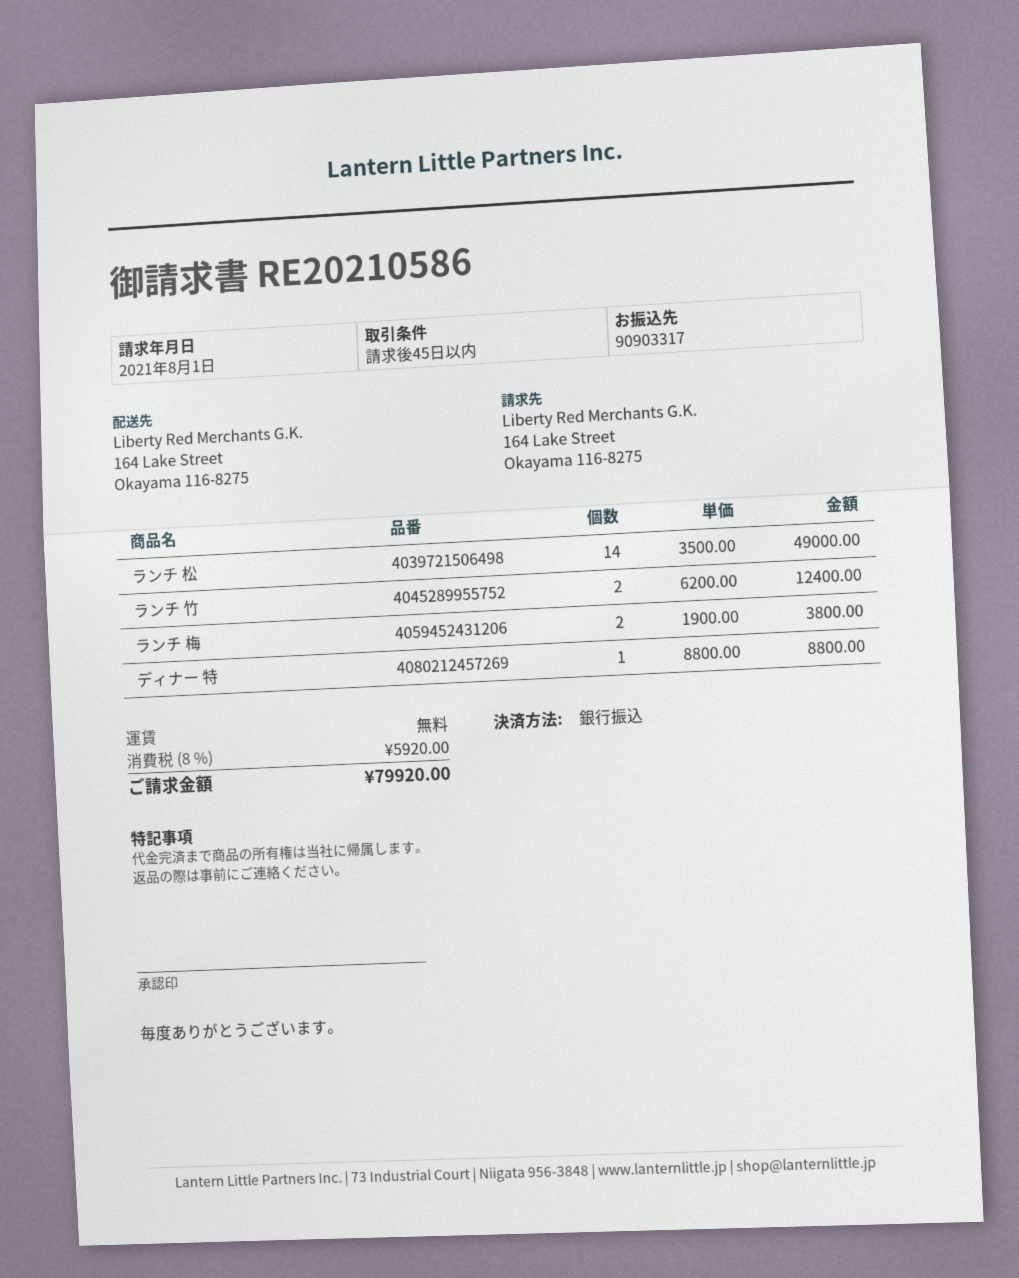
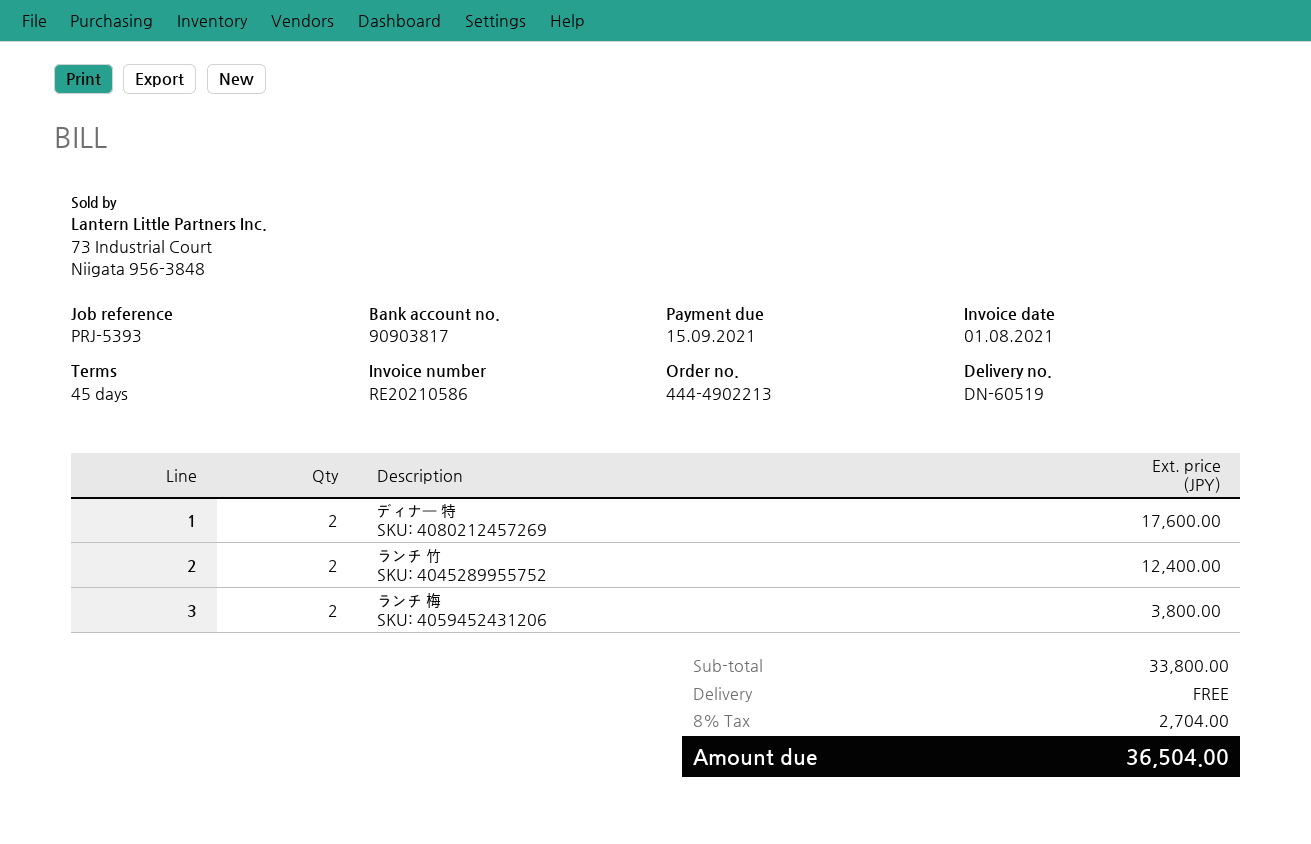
bank account: 90903317 -> 90903817
ランチ 松: 14 for 49000.00 -> none
ディナー 特: 1 for 8800.00 -> 2 for 17600.00
tax: 8% = 5920.00 -> 8% = 2704.00
total: 79920.00 -> 36504.00

